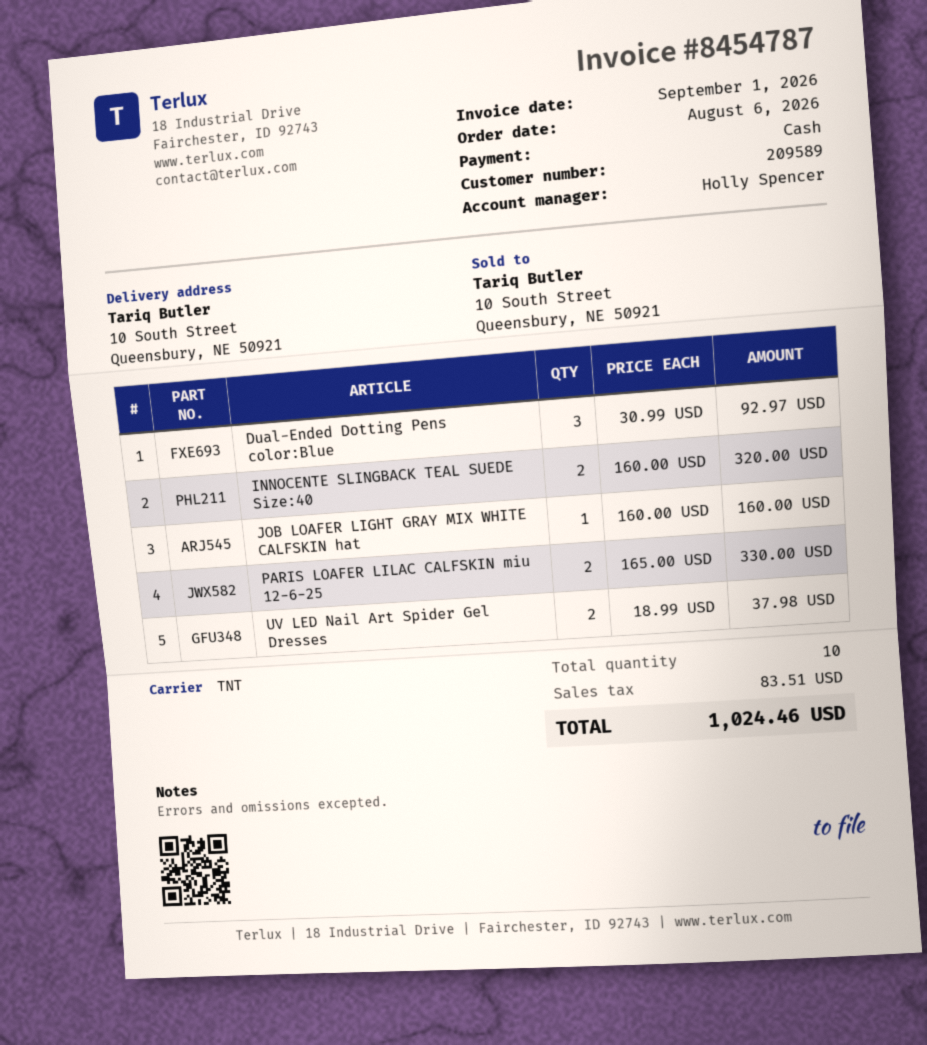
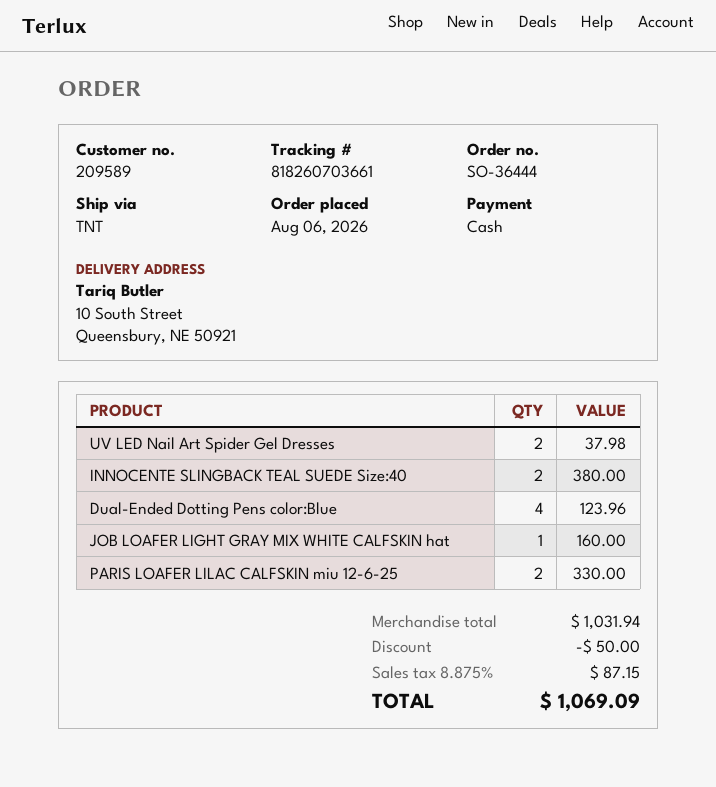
Dual-Ended Dotting Pens color:Blue: 3 for 92.97 -> 4 for 123.96
INNOCENTE SLINGBACK TEAL SUEDE Size:40: 2 for 320.00 -> 2 for 380.00
discount: none -> 50.00
tax: 83.51 -> 87.15
total: 1024.46 -> 1069.09

